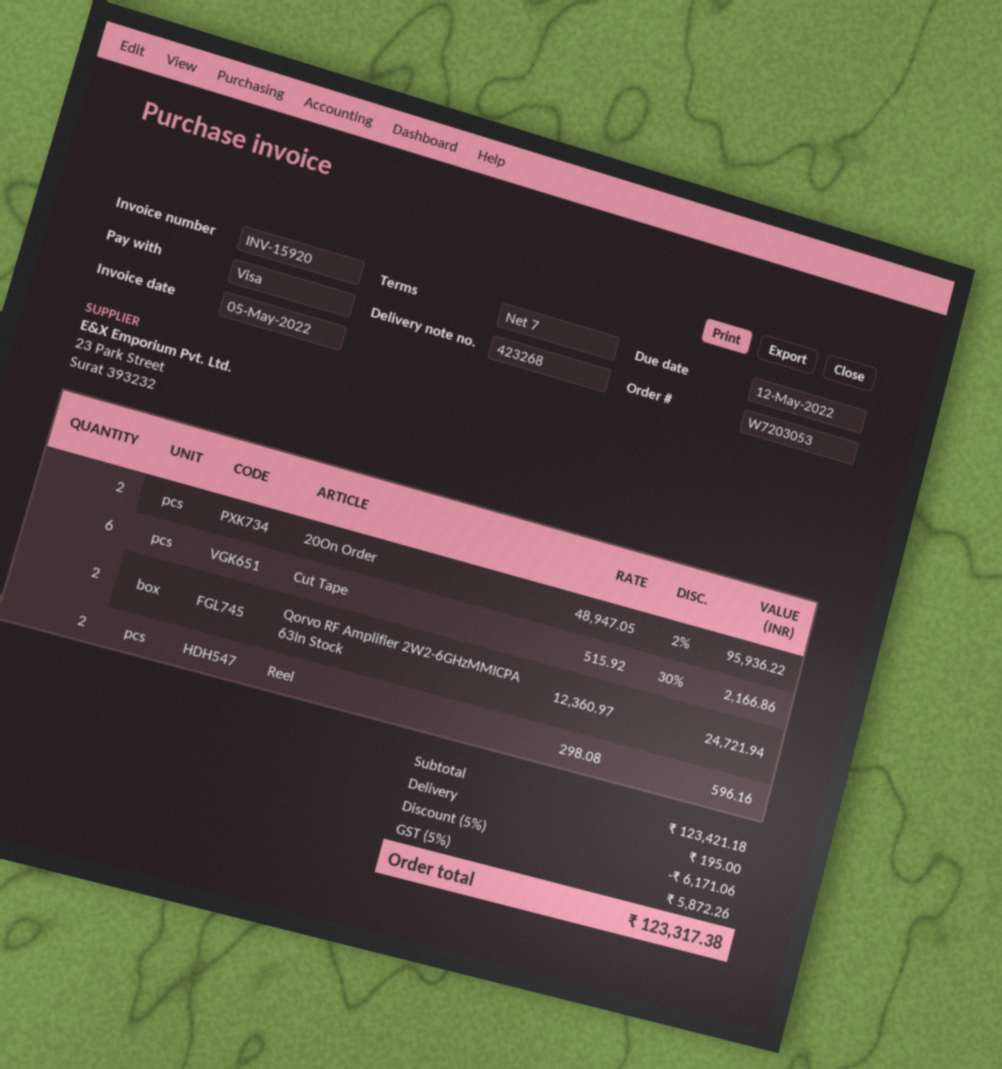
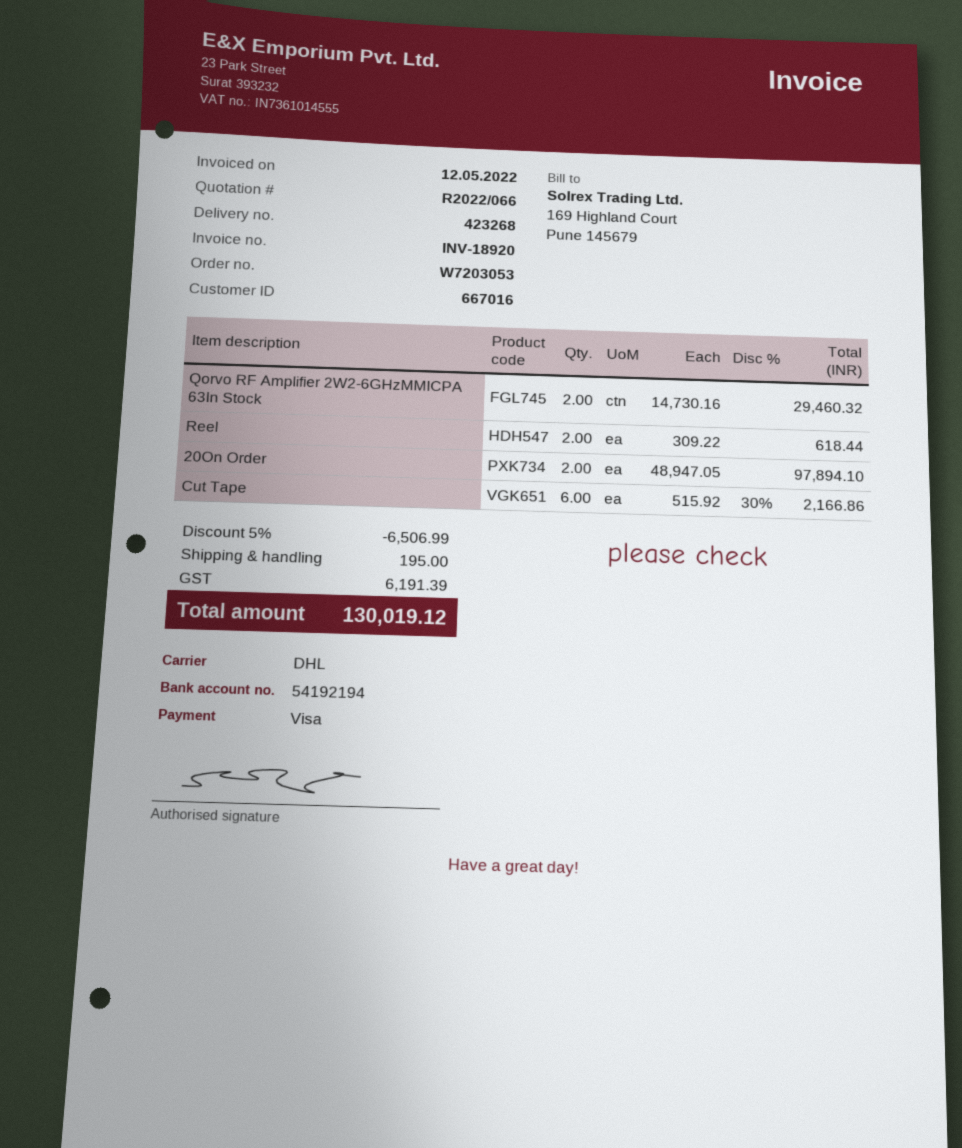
invoice number: INV-15920 -> INV-18920
invoice date: 2022-05-05 -> 2022-05-12
20On Order: 2 x 48947.05 - 2% = 95936.22 -> 2 x 48947.05 = 97894.10
Qorvo RF Amplifier 2W2-6GHzMMICPA 63In Stock: 2 x 12360.97 = 24721.94 -> 2 x 14730.16 = 29460.32
Reel: 2 x 298.08 = 596.16 -> 2 x 309.22 = 618.44
discount: 5% = 6171.06 -> 5% = 6506.99
tax: 5872.26 -> 6191.39
total: 123317.38 -> 130019.12

